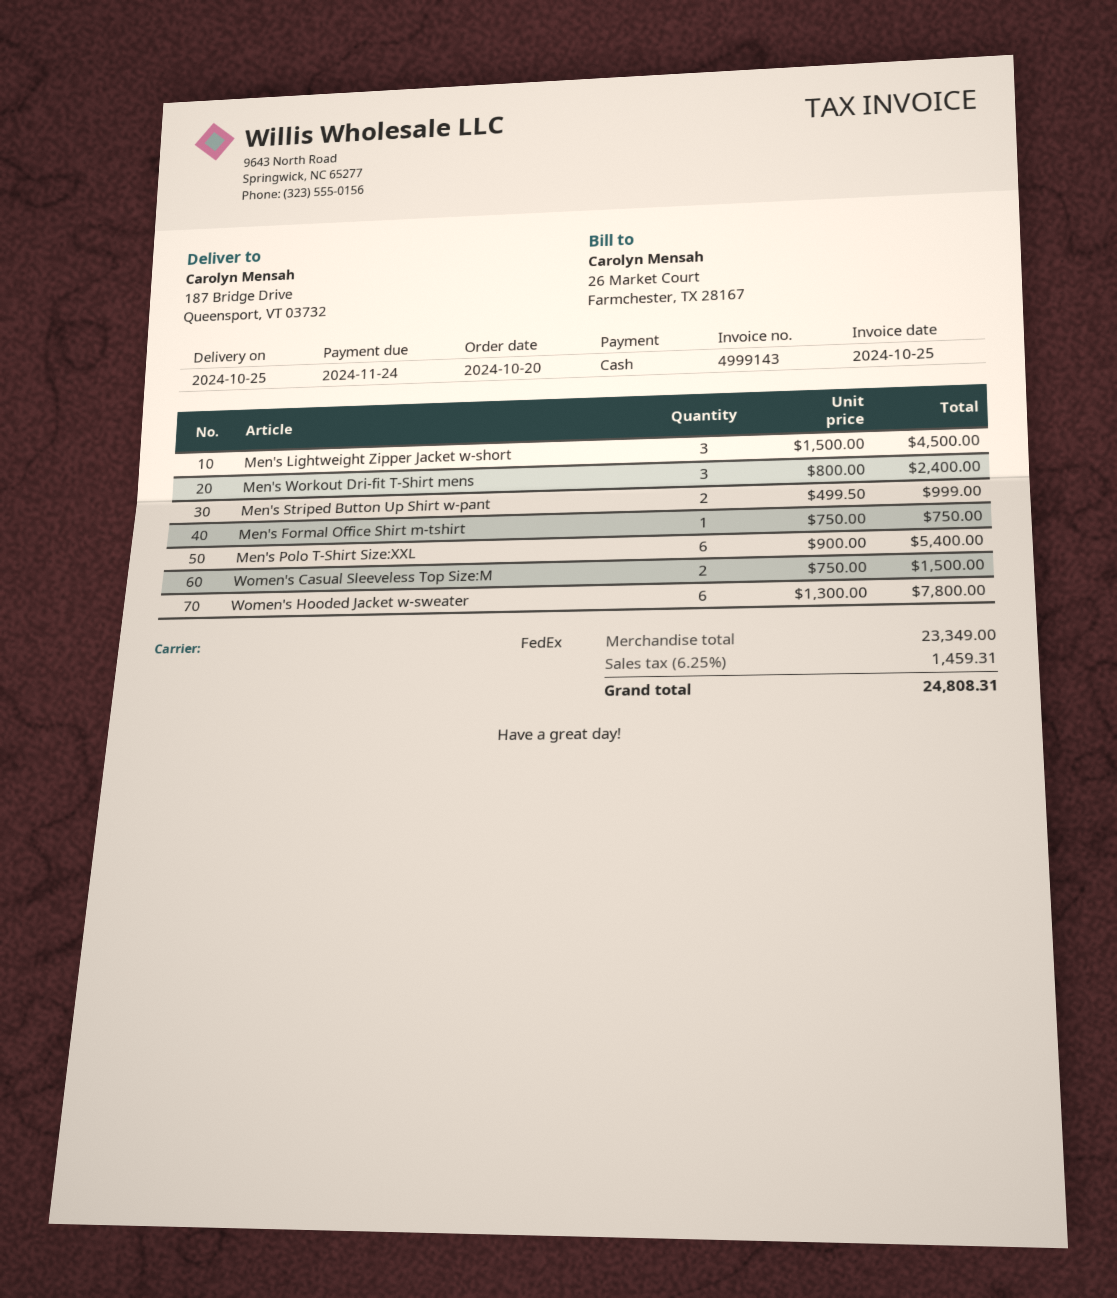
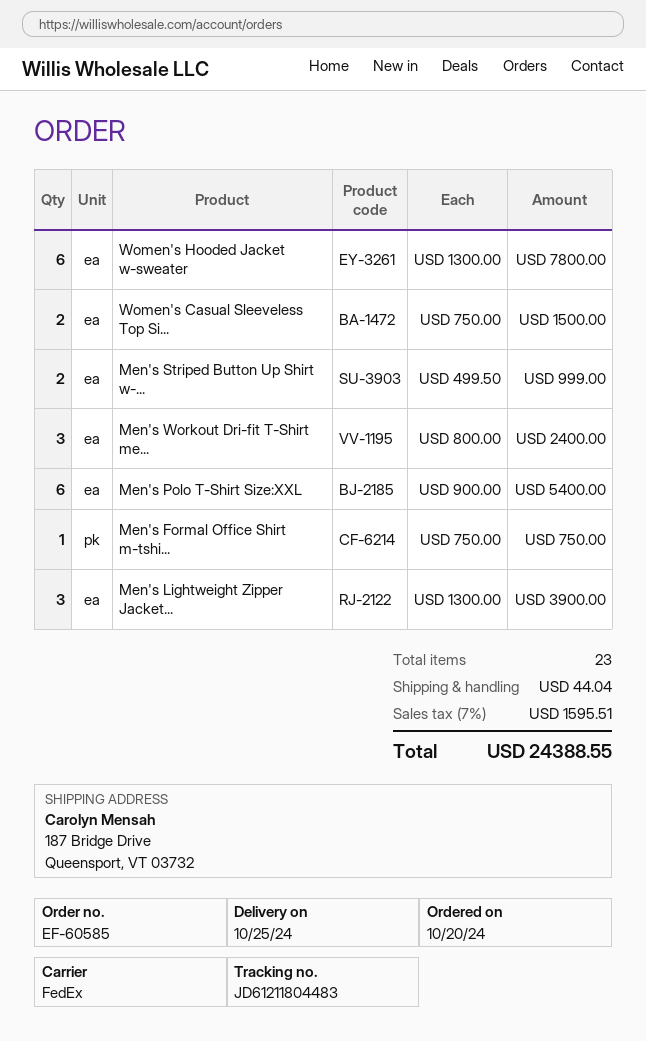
Men's Lightweight Zipper Jacket w-short: 3 x 1500.00 = 4500.00 -> 3 x 1300.00 = 3900.00
shipping: none -> 44.04
tax: 6.25% = 1459.31 -> 7% = 1595.51
total: 24808.31 -> 24388.55

